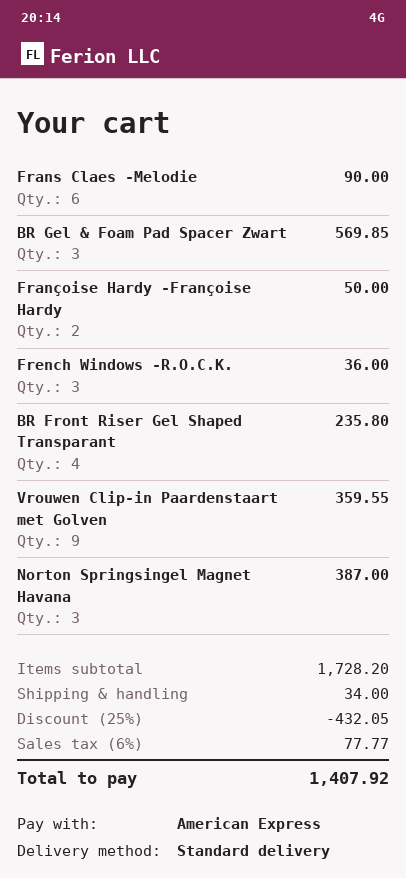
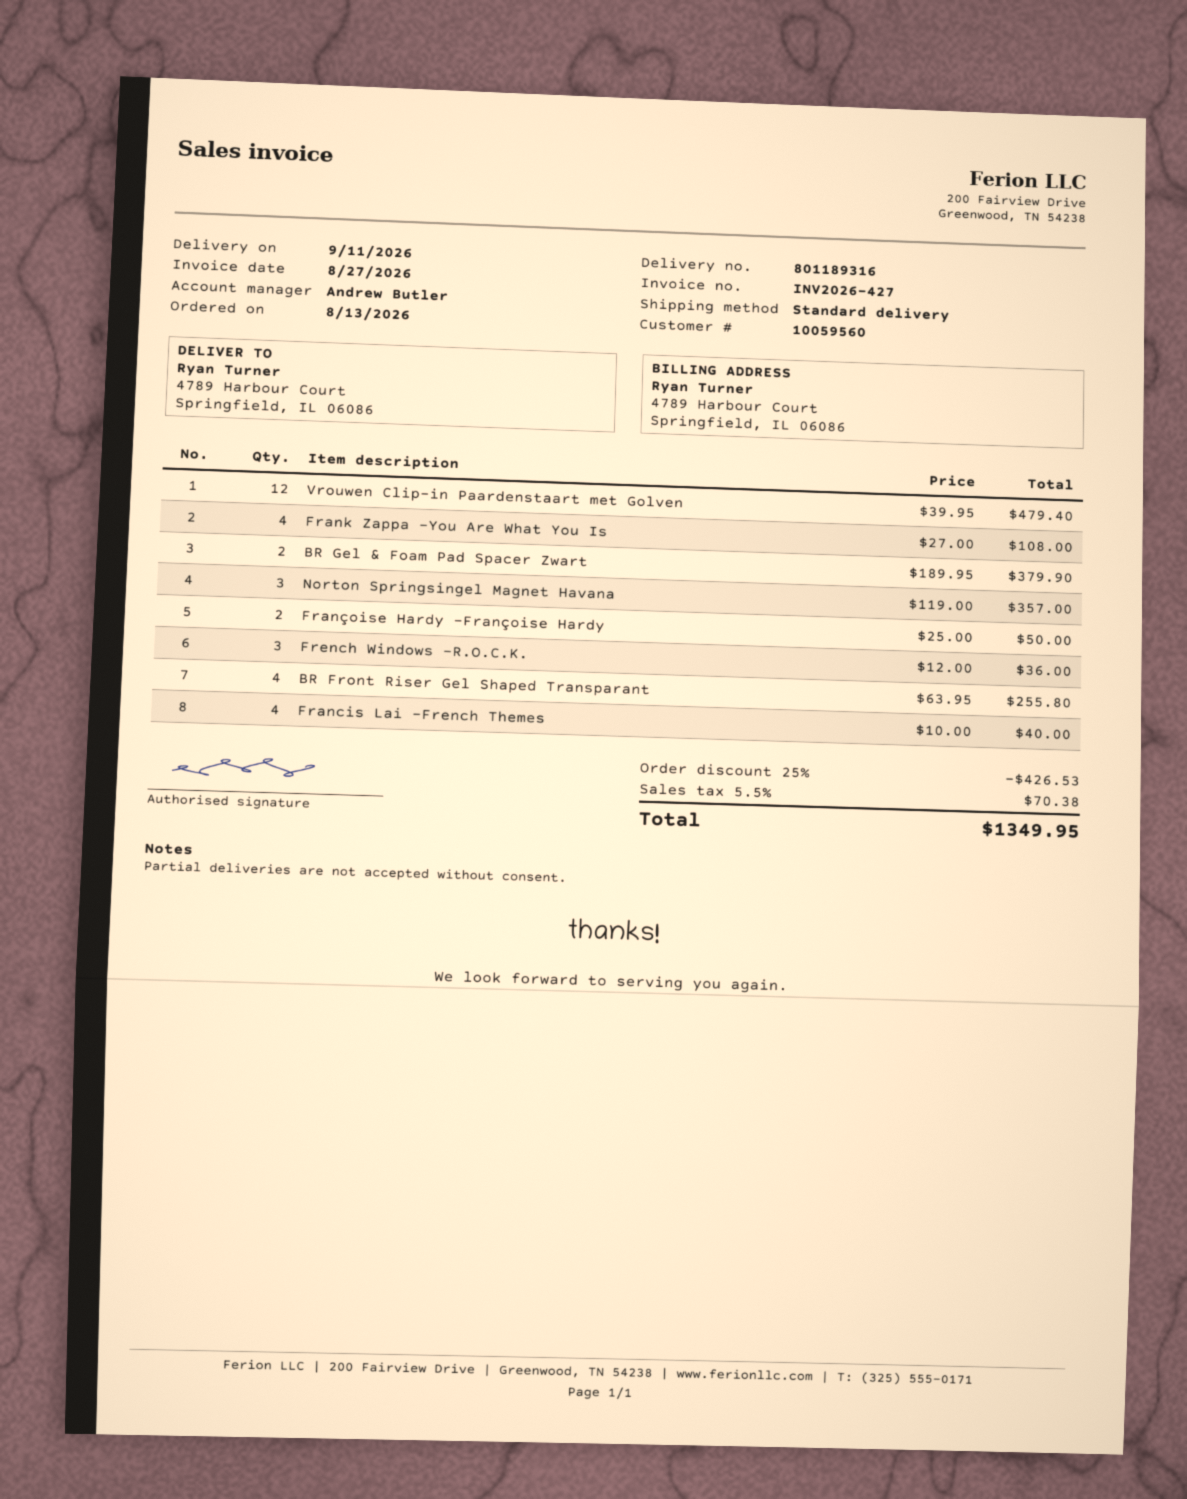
Frans Claes -Melodie: 6 for 90.00 -> none
BR Gel & Foam Pad Spacer Zwart: 3 for 569.85 -> 2 for 379.90
BR Front Riser Gel Shaped Transparant: 4 for 235.80 -> 4 for 255.80
Vrouwen Clip-in Paardenstaart met Golven: 9 for 359.55 -> 12 for 479.40
Norton Springsingel Magnet Havana: 3 for 387.00 -> 3 for 357.00
Frank Zappa -You Are What You Is: none -> 4 for 108.00
Francis Lai -French Themes: none -> 4 for 40.00
discount: 25% = 432.05 -> 25% = 426.53
shipping: 34.00 -> none
tax: 6% = 77.77 -> 5.5% = 70.38
total: 1407.92 -> 1349.95

